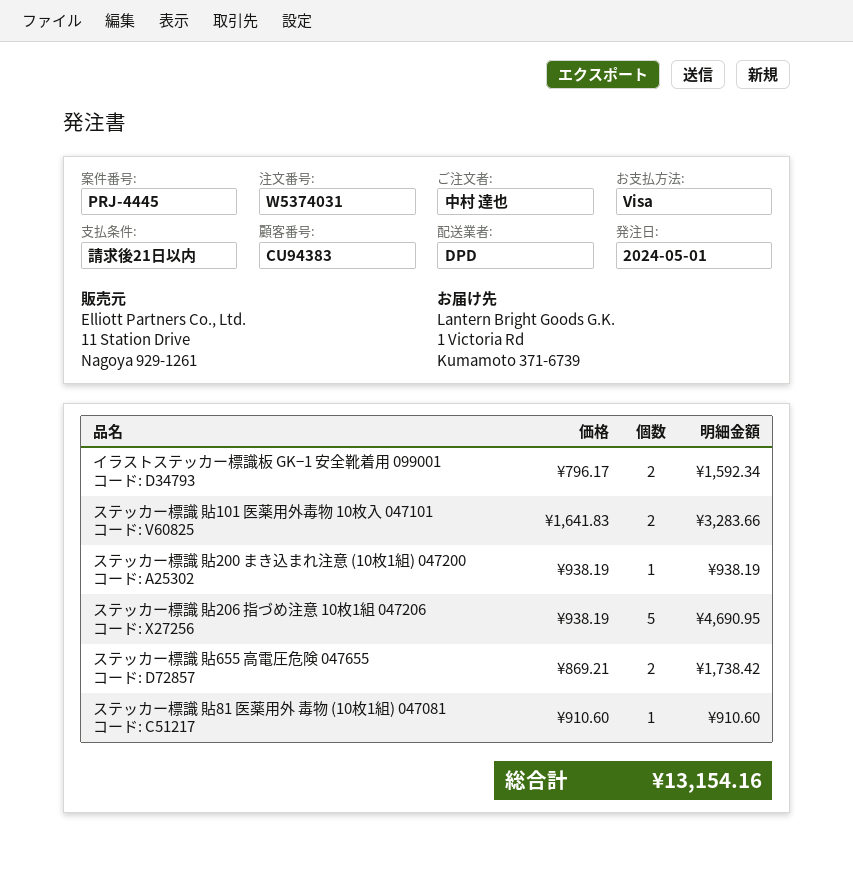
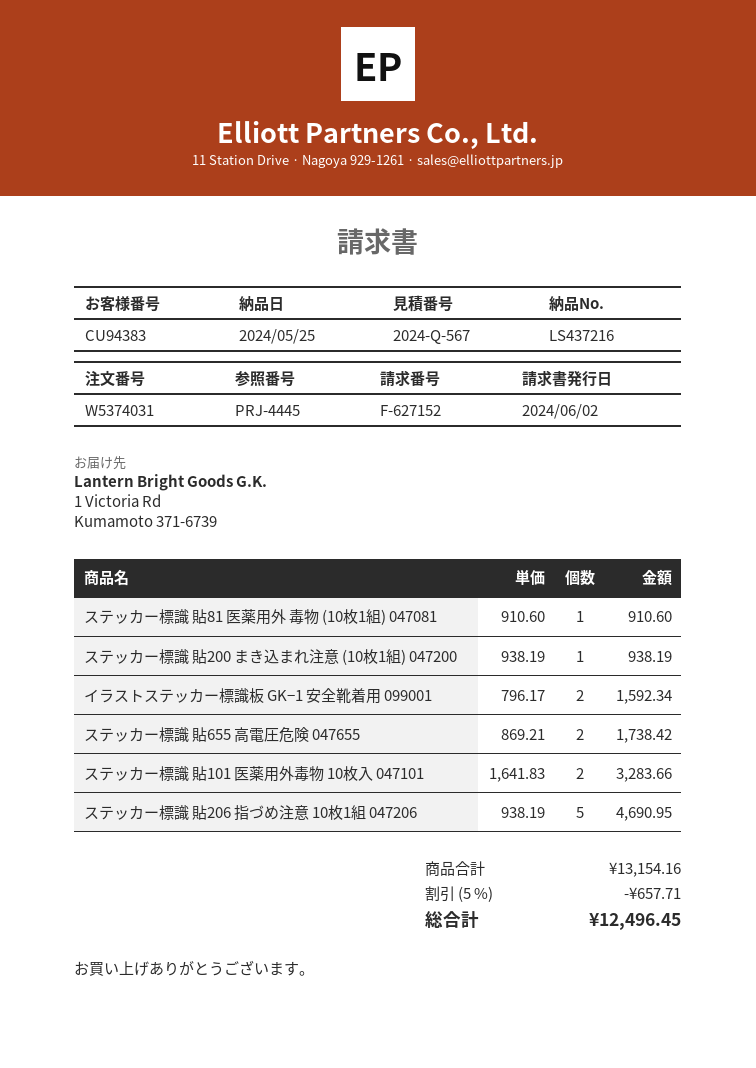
discount: none -> 5% = 657.71
total: 13154.16 -> 12496.45

